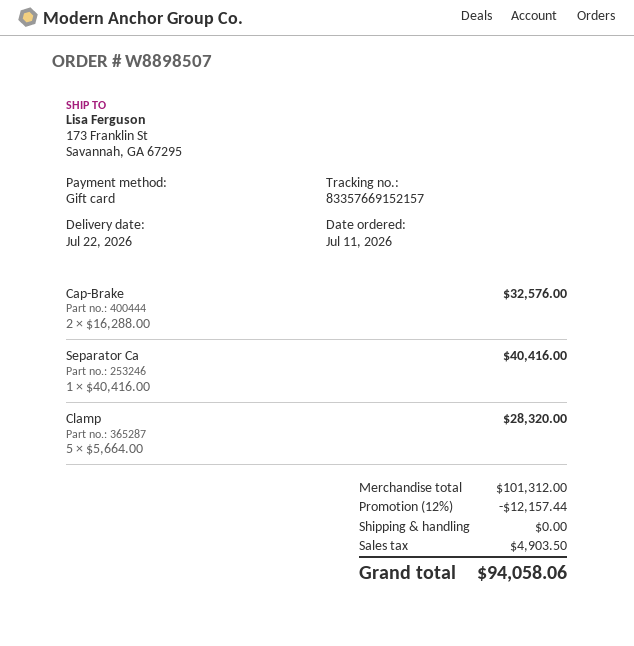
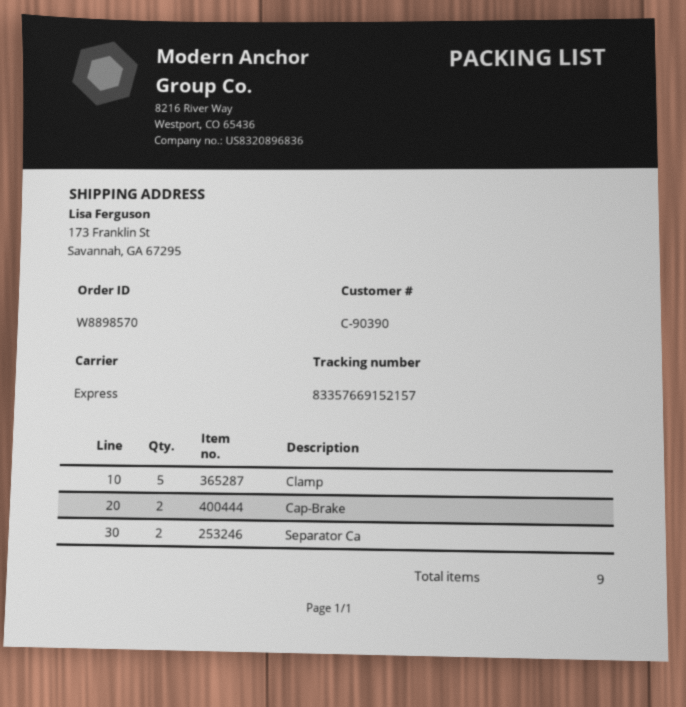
order number: W8898507 -> W8898570
Separator Ca: 1 -> 2

